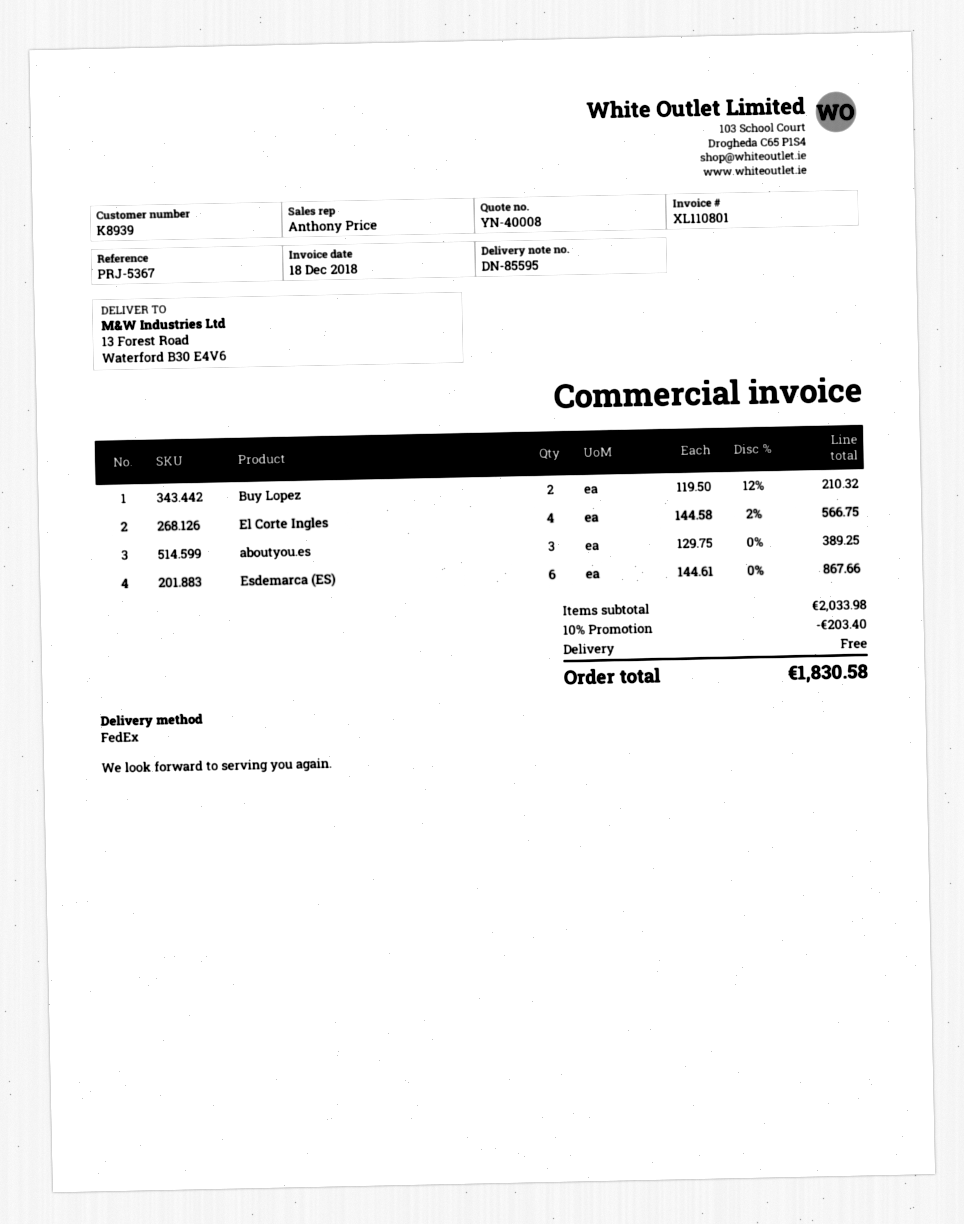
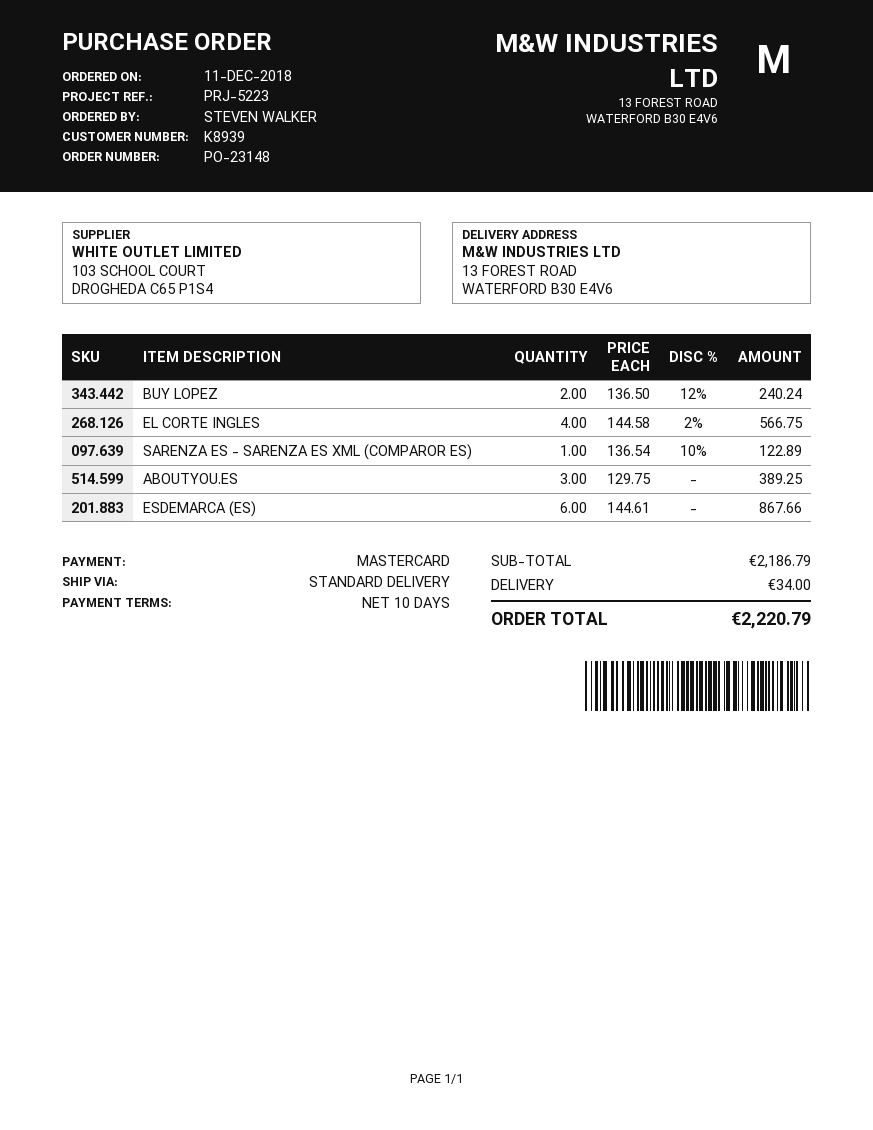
reference: PRJ-5367 -> PRJ-5223
shipping method: FedEx -> standard
Buy Lopez: 2 x 119.50 - 12% = 210.32 -> 2 x 136.50 - 12% = 240.24
SARENZA ES - SARENZA ES XML (COMPAROR ES): none -> 1 x 136.54 - 10% = 122.89
subtotal: 2033.98 -> 2186.79
discount: 10% = 203.40 -> none
shipping: 0.00 -> 34.00
total: 1830.58 -> 2220.79

